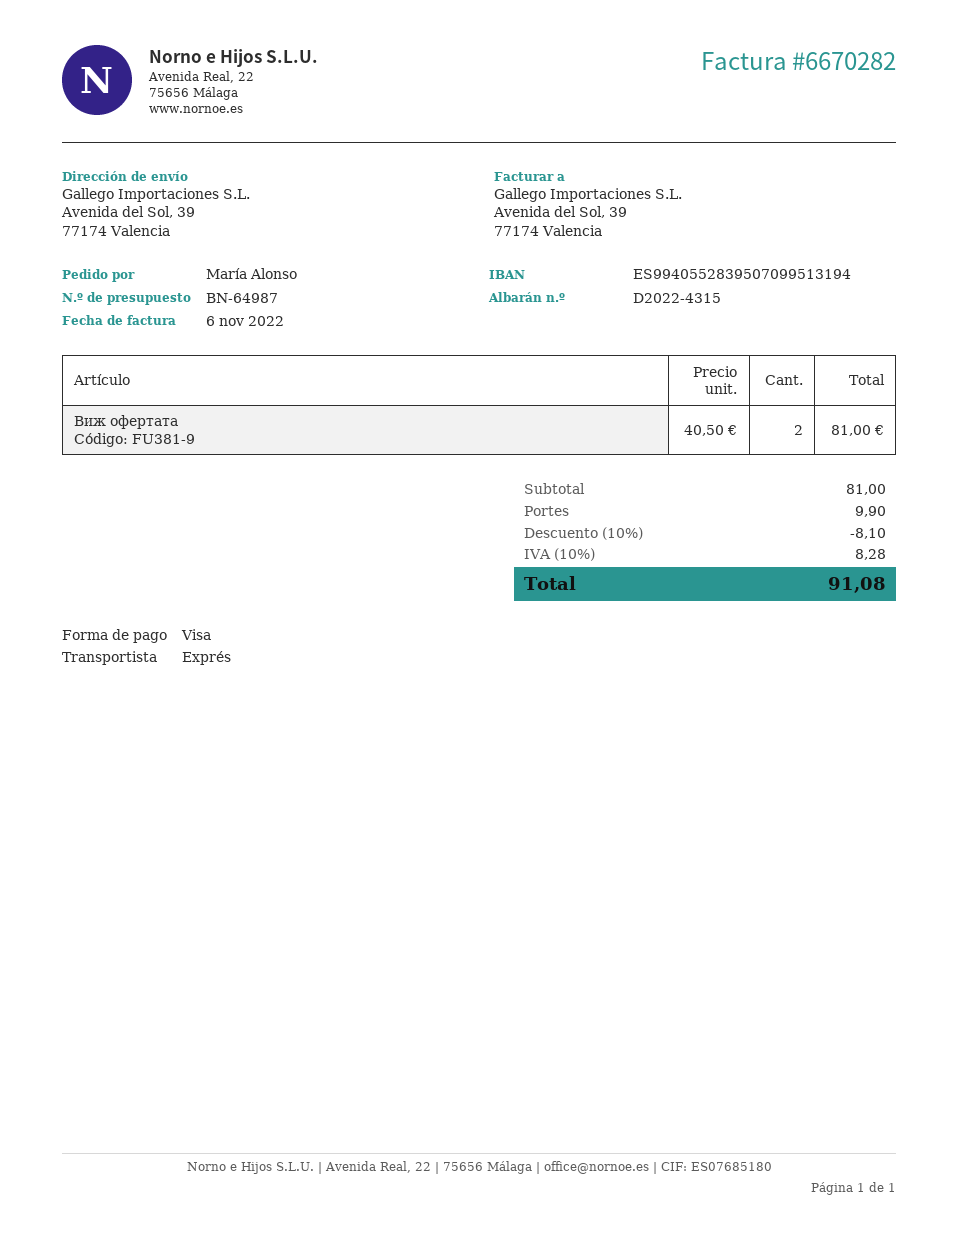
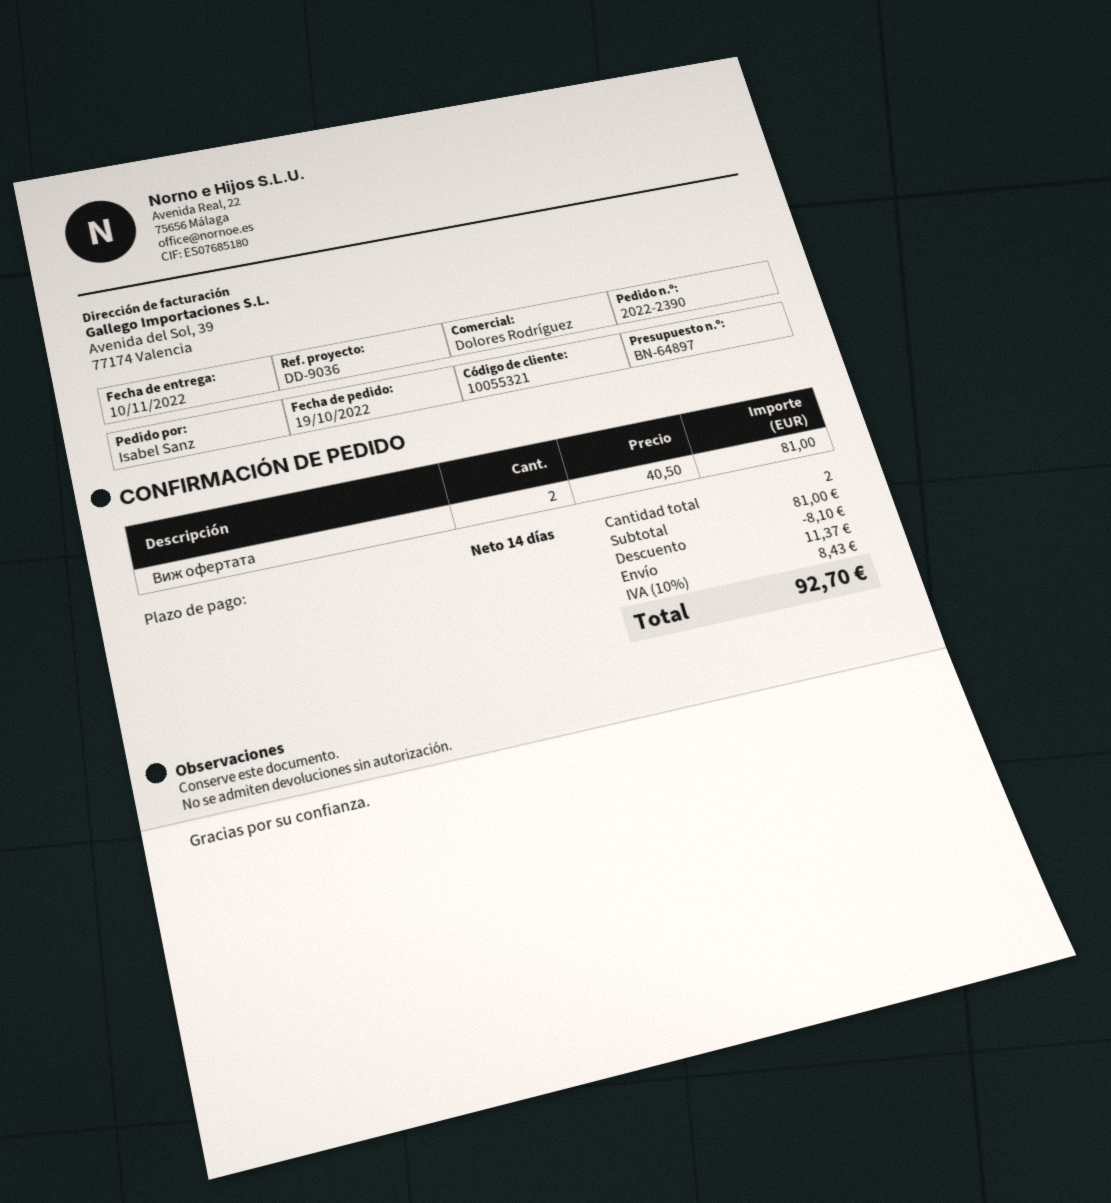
quote number: BN-64987 -> BN-64897
ordered by: María Alonso -> Isabel Sanz
shipping: 9.90 -> 11.37
tax: 10% = 8.28 -> 10% = 8.43
total: 91.08 -> 92.70

